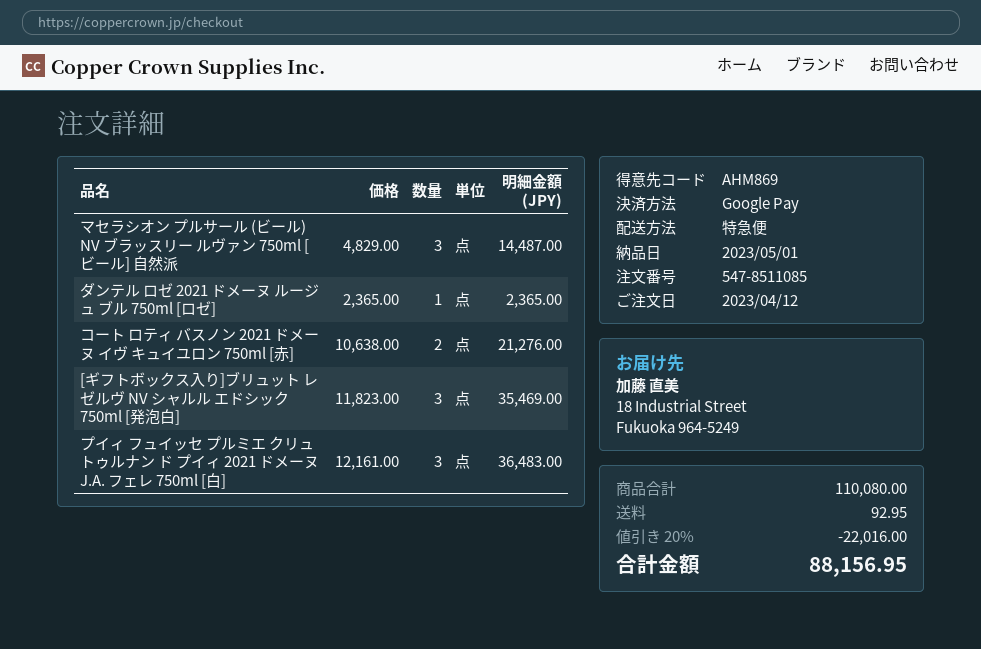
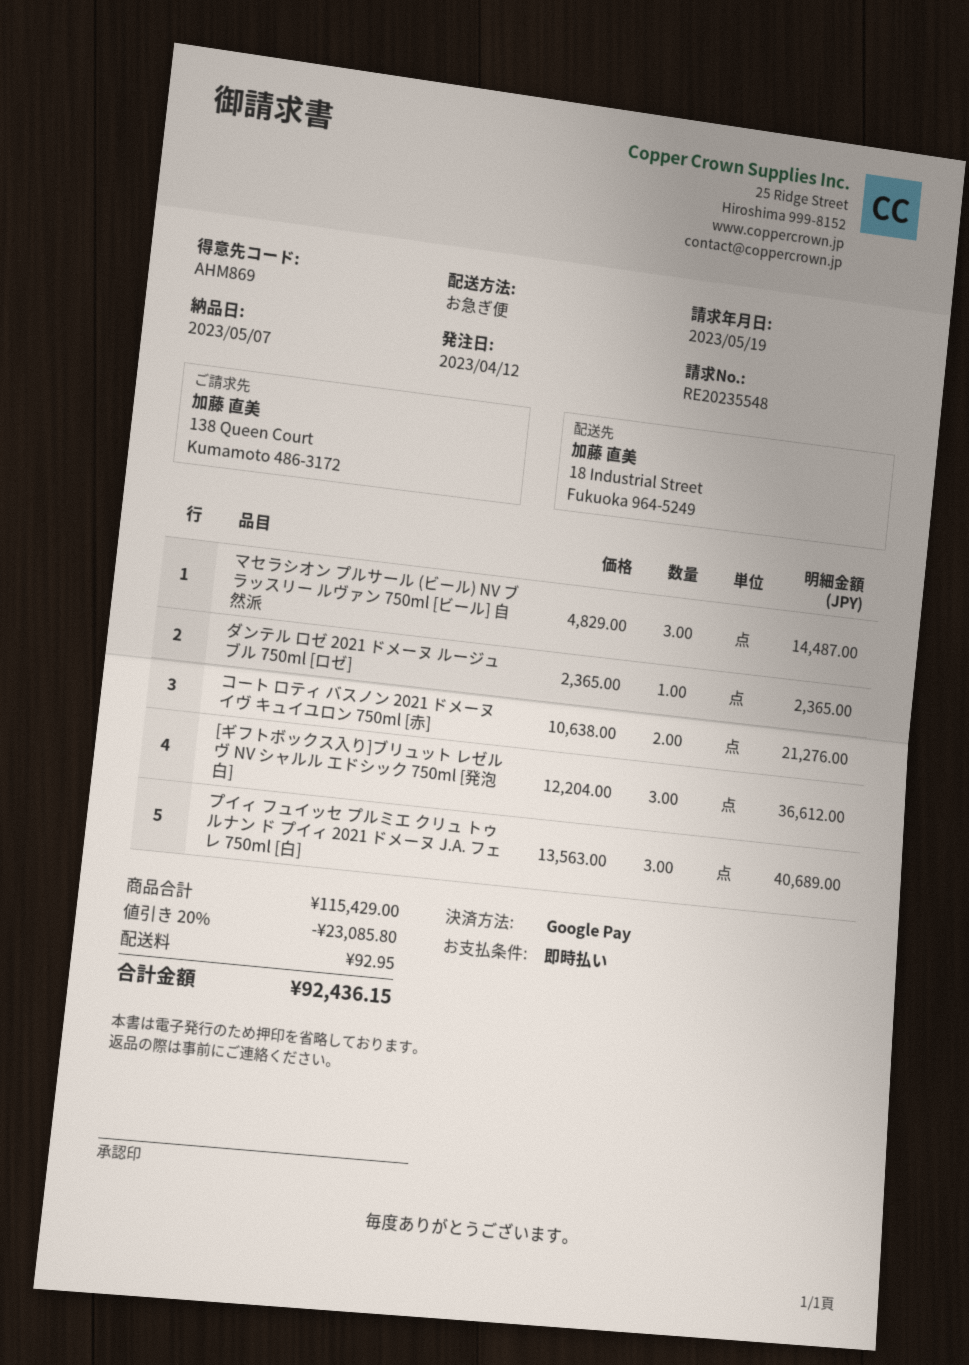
delivery date: 2023-05-01 -> 2023-05-07
[ギフトボックス入り]ブリュット レゼルヴ NV シャルル エドシック 750ml [発泡白]: 3 x 11823.00 = 35469.00 -> 3 x 12204.00 = 36612.00
プイィ フュイッセ プルミエ クリュ トゥルナン ド プイィ 2021 ドメーヌ J.A. フェレ 750ml [白]: 3 x 12161.00 = 36483.00 -> 3 x 13563.00 = 40689.00
subtotal: 110080.00 -> 115429.00
discount: 20% = 22016.00 -> 20% = 23085.80
total: 88156.95 -> 92436.15

